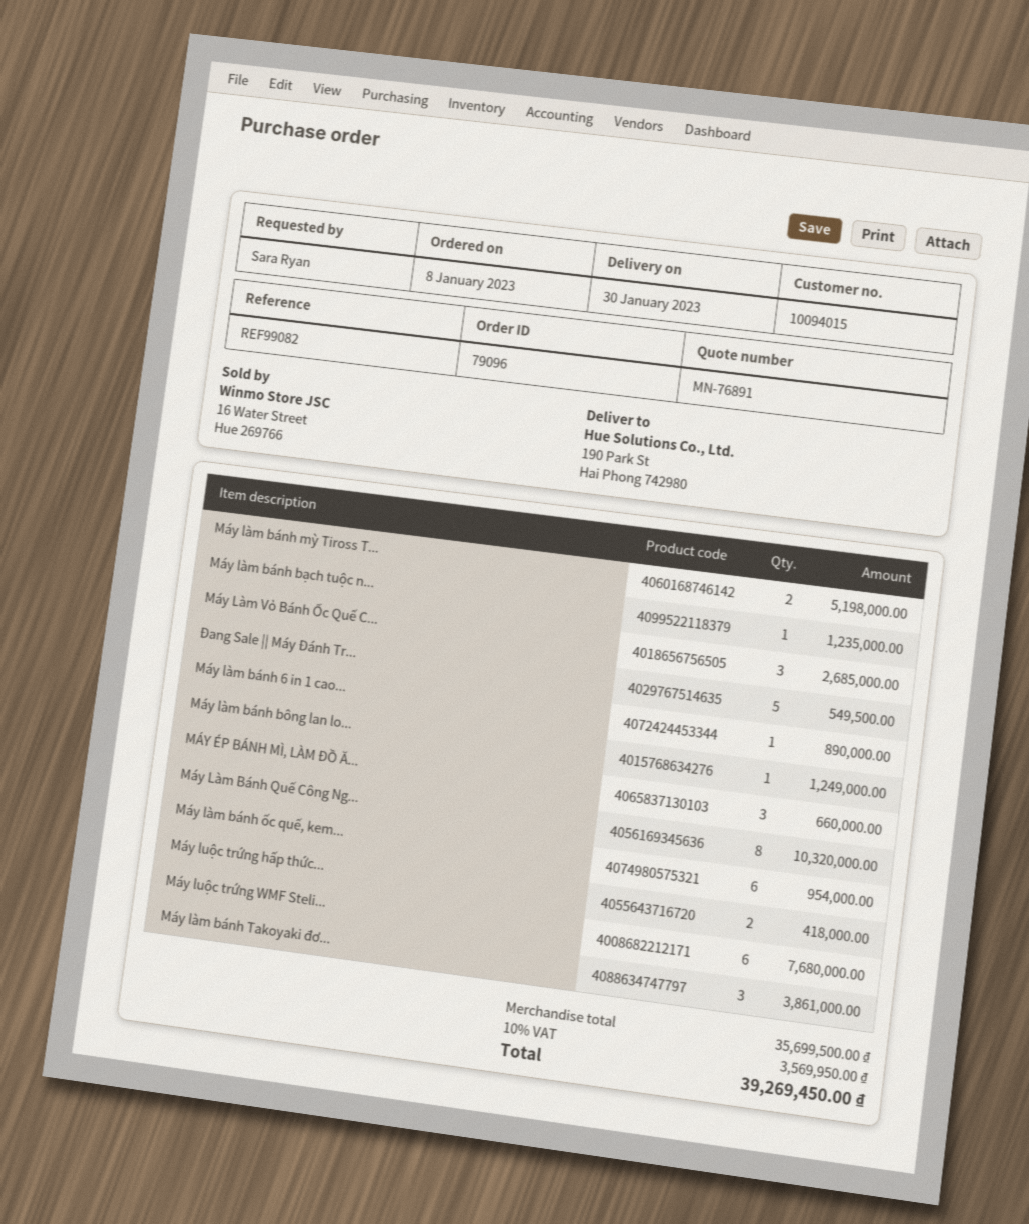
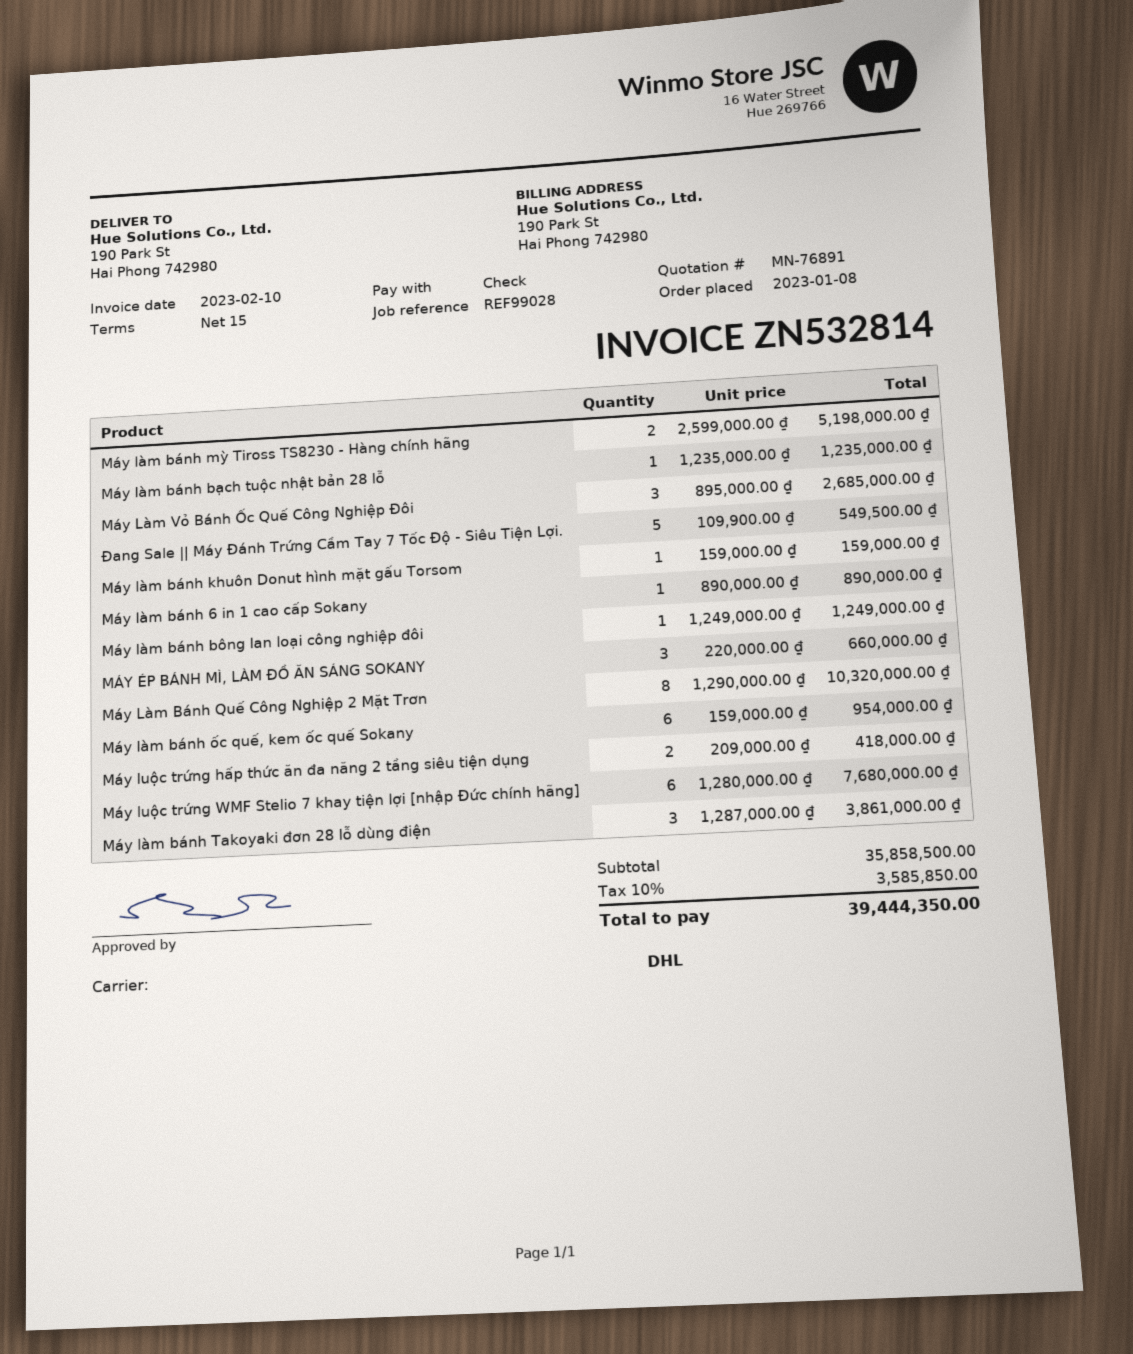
reference: REF99082 -> REF99028
Máy làm bánh khuôn Donut hình mặt gấu Torsom: none -> 1 for 159000.00
subtotal: 35699500.00 -> 35858500.00
tax: 10% = 3569950.00 -> 10% = 3585850.00
total: 39269450.00 -> 39444350.00

